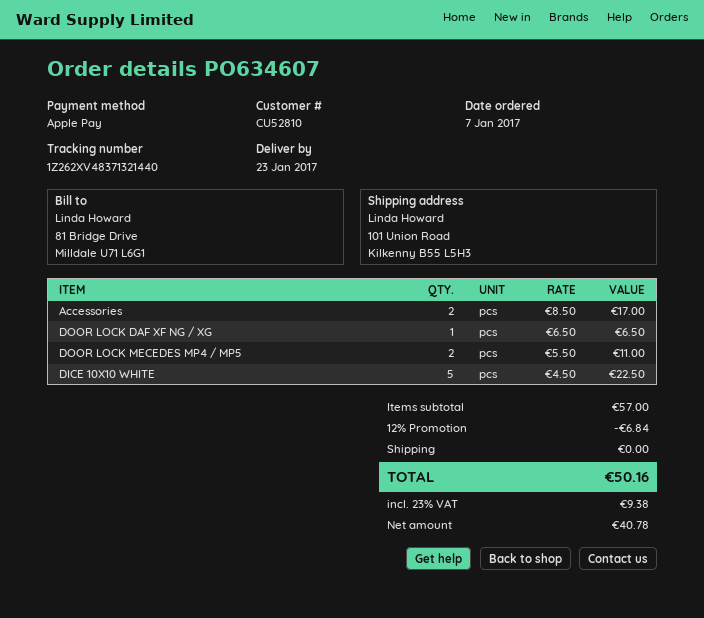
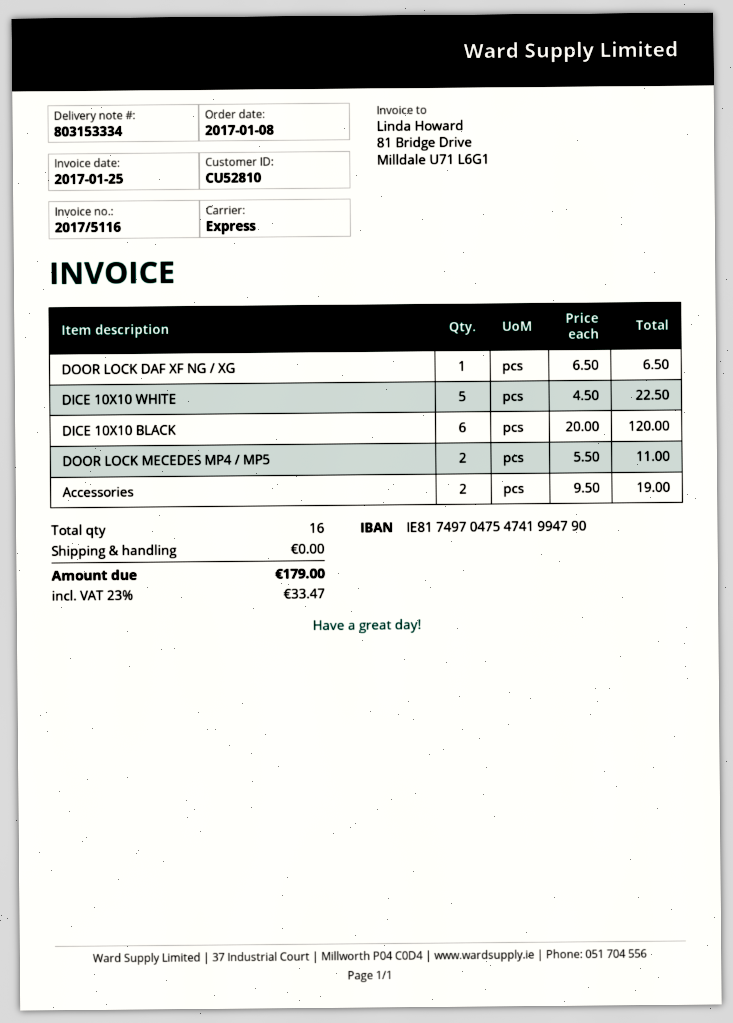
order date: 2017-01-07 -> 2017-01-08
Accessories: 2 x 8.50 = 17.00 -> 2 x 9.50 = 19.00
DICE 10X10 BLACK: none -> 6 x 20.00 = 120.00
discount: 12% = 6.84 -> none
tax: 23% = 9.38 -> 23% = 33.47
total: 50.16 -> 179.00

